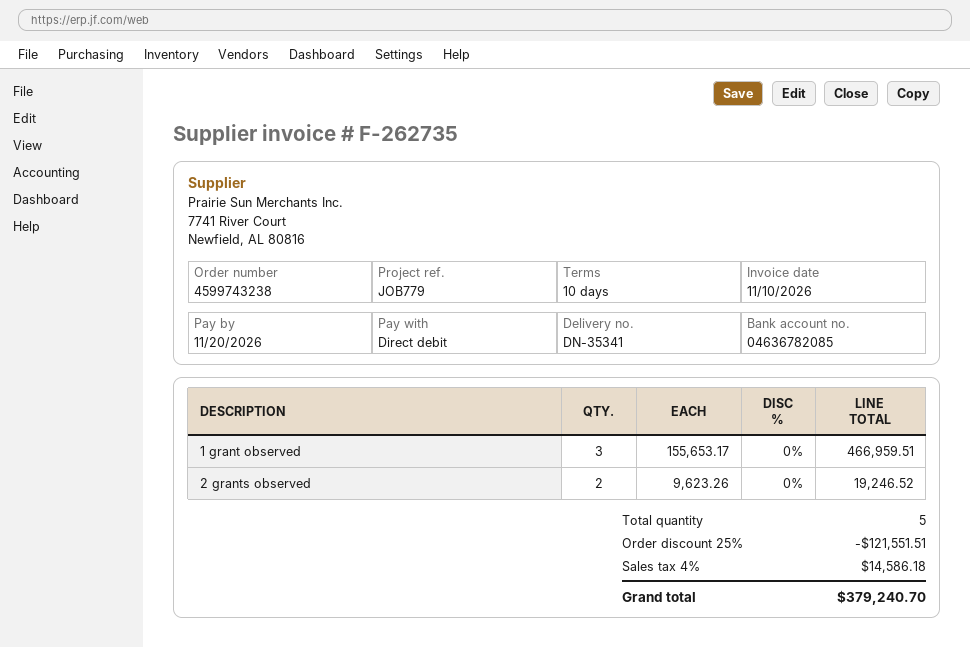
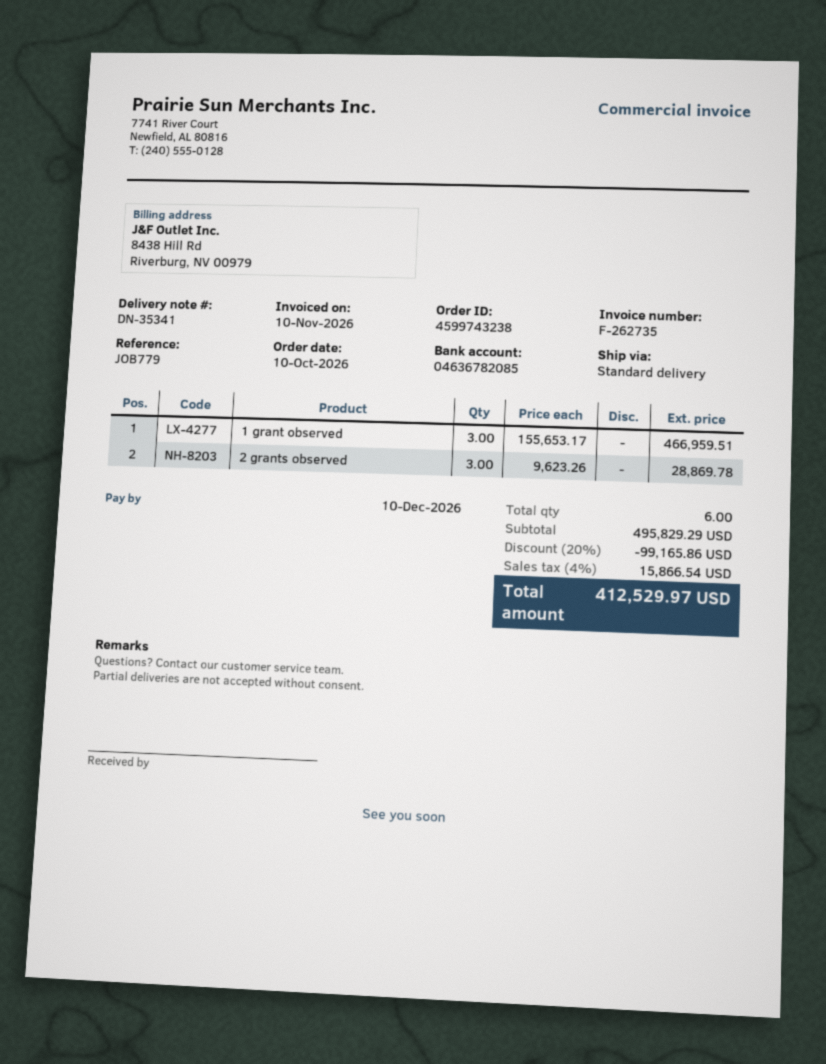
due date: 2026-11-20 -> 2026-12-10
2 grants observed: 2 x 9623.26 = 19246.52 -> 3 x 9623.26 = 28869.78
total quantity: 5 -> 6
discount: 25% = 121551.51 -> 20% = 99165.86
tax: 4% = 14586.18 -> 4% = 15866.54
total: 379240.70 -> 412529.97

